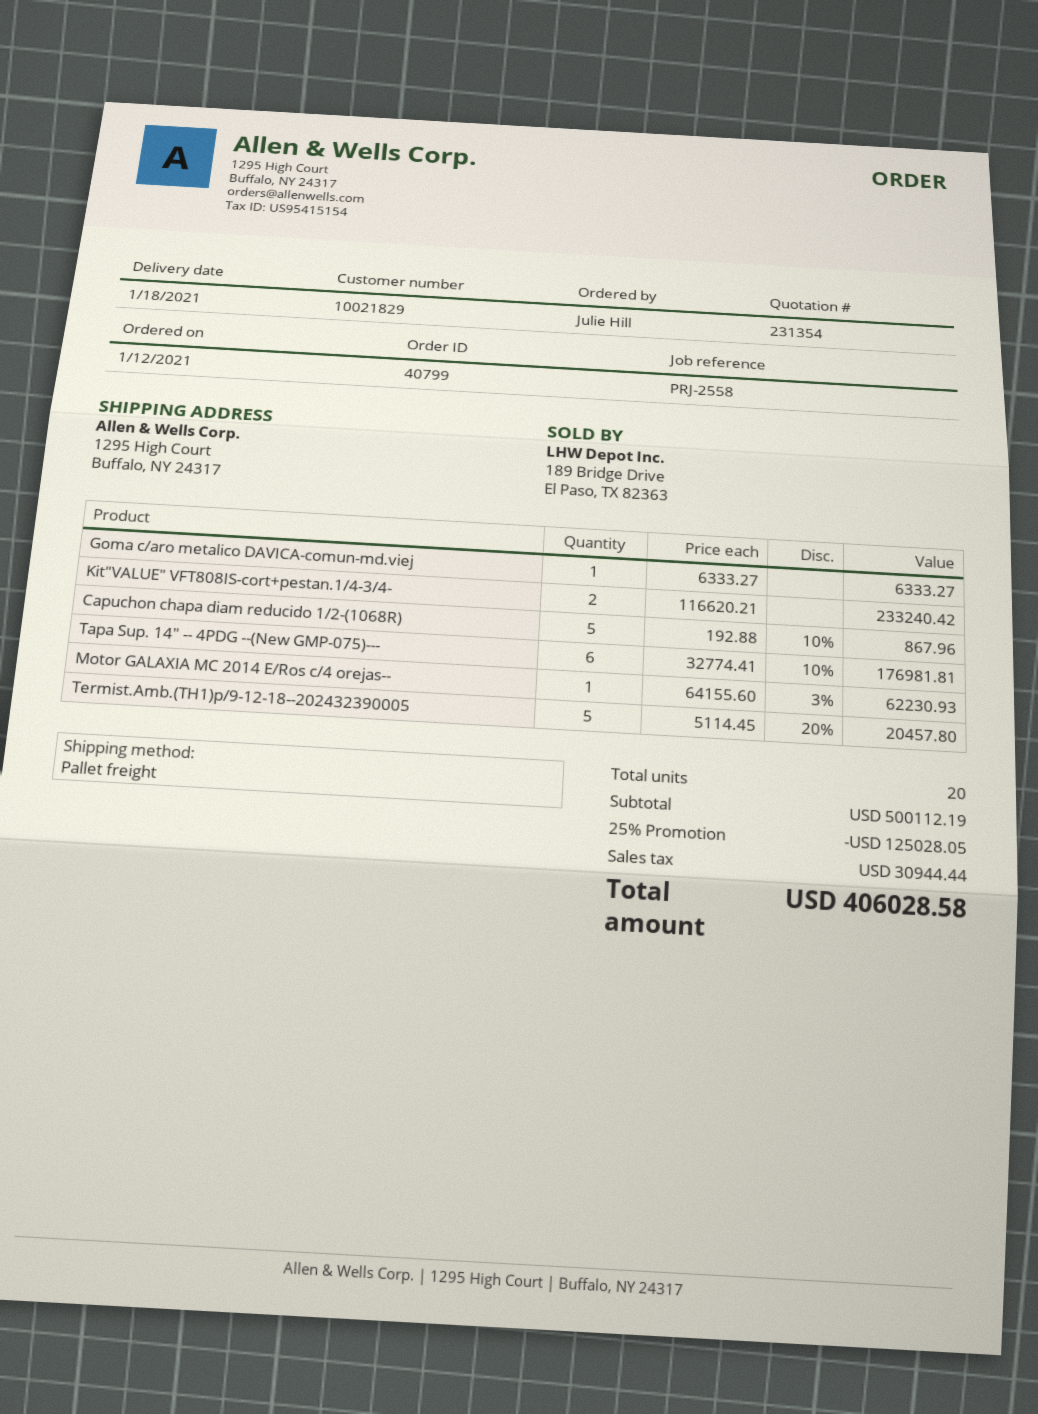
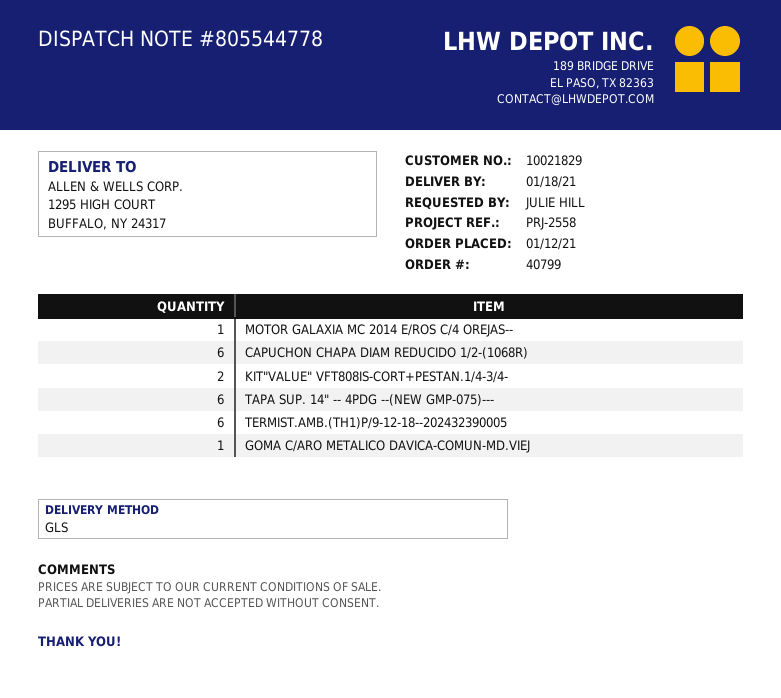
shipping method: pallet freight -> GLS
Capuchon chapa diam reducido 1/2-(1068R): 5 -> 6
Termist.Amb.(TH1)p/9-12-18--202432390005: 5 -> 6

